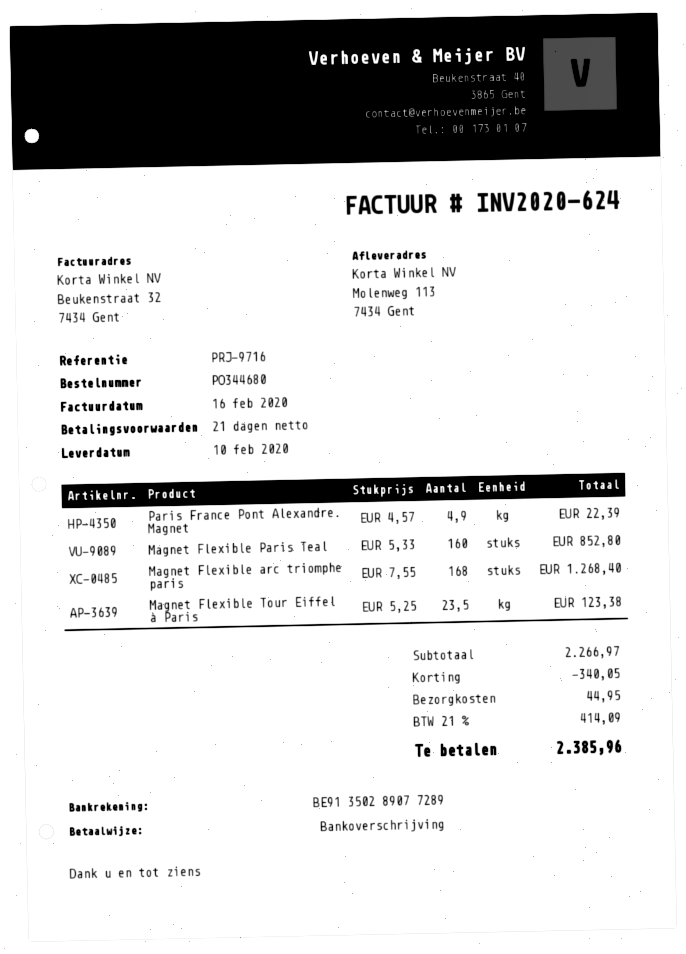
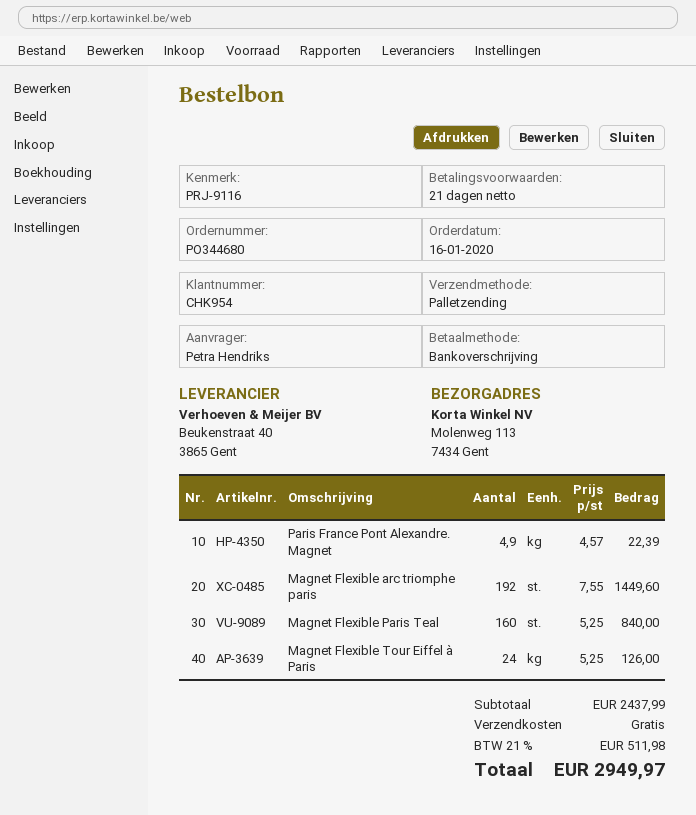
reference: PRJ-9716 -> PRJ-9116
Magnet Flexible Paris Teal: 160 x 5.33 = 852.80 -> 160 x 5.25 = 840.00
Magnet Flexible arc triomphe paris: 168 x 7.55 = 1268.40 -> 192 x 7.55 = 1449.60
Magnet Flexible Tour Eiffel à Paris: 23.5 x 5.25 = 123.38 -> 24 x 5.25 = 126.00
subtotal: 2266.97 -> 2437.99
discount: 340.05 -> none
shipping: 44.95 -> 0.00
tax: 21% = 414.09 -> 21% = 511.98
total: 2385.96 -> 2949.97

